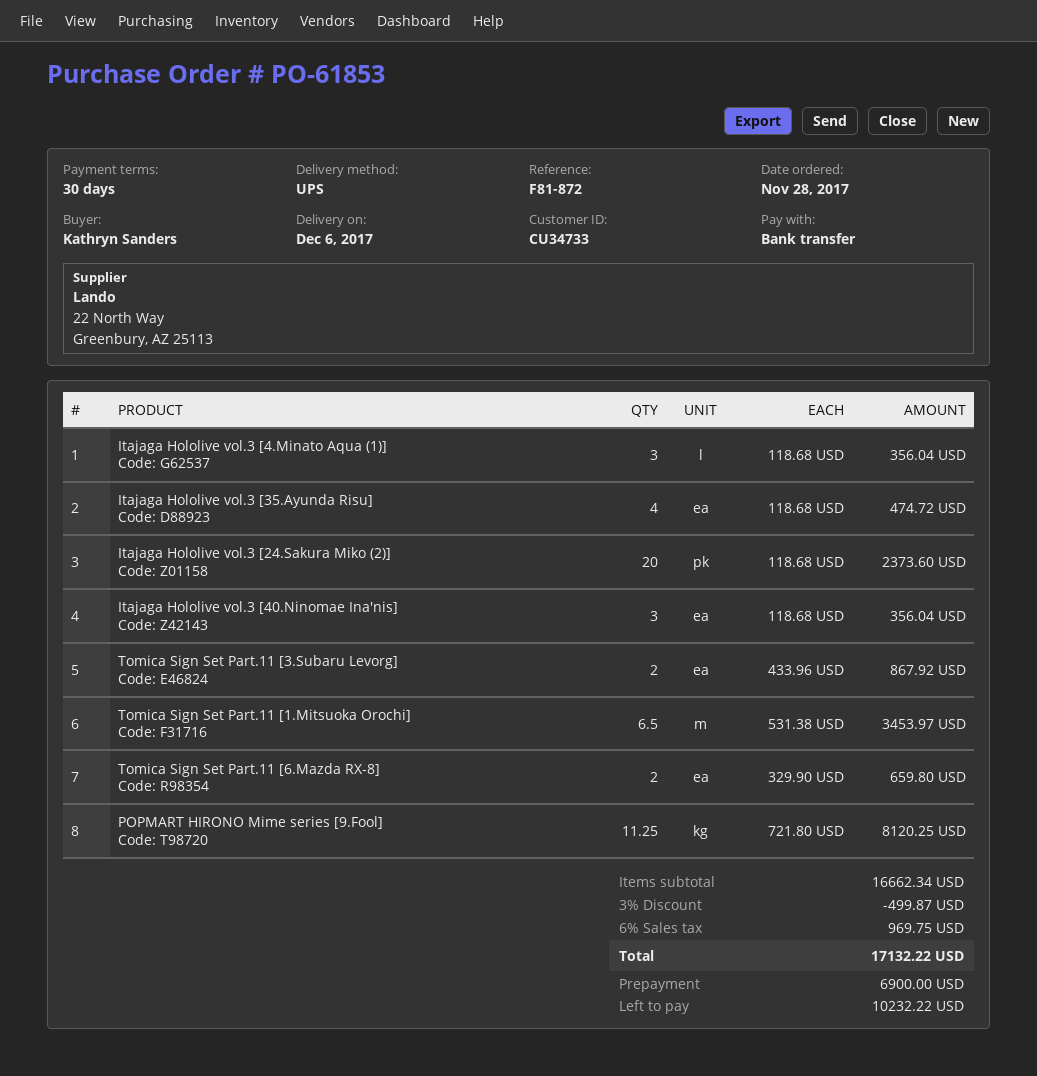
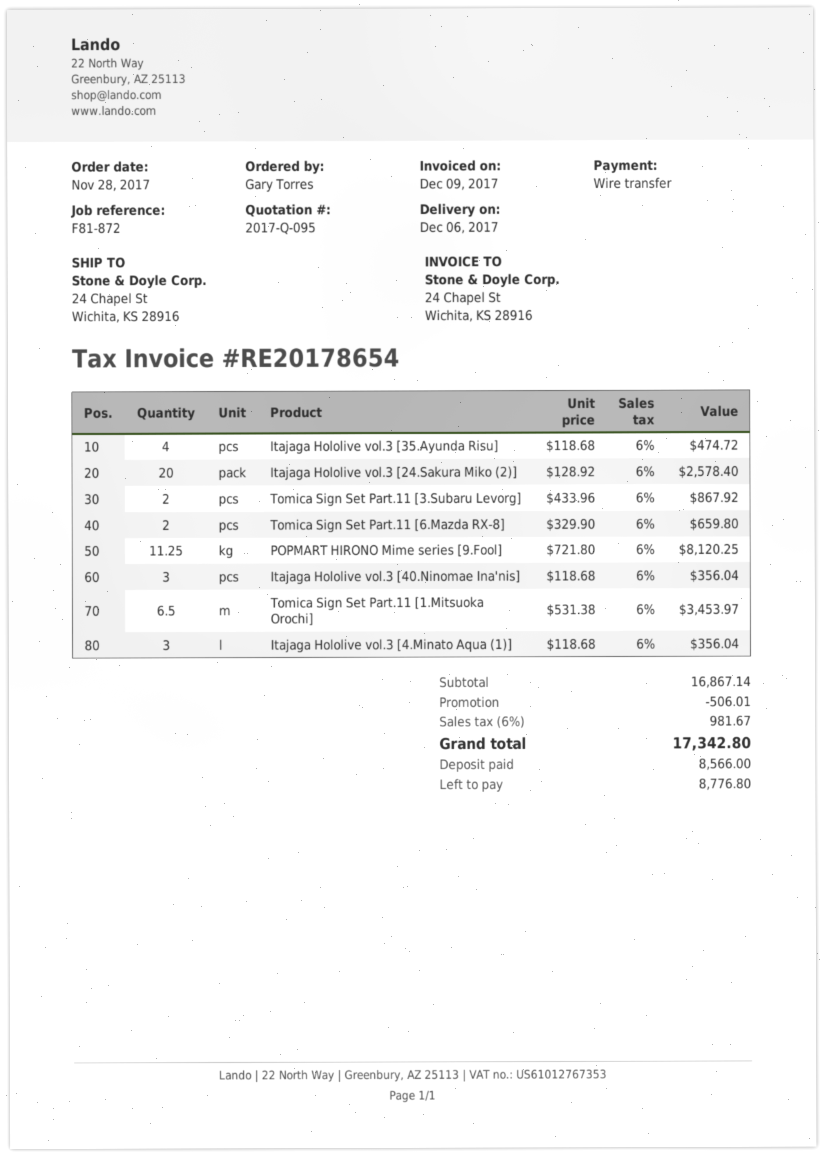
ordered by: Kathryn Sanders -> Gary Torres
Itajaga Hololive vol.3 [24.Sakura Miko (2)]: 20 x 118.68 = 2373.60 -> 20 x 128.92 = 2578.40
subtotal: 16662.34 -> 16867.14
discount: 499.87 -> 506.01
tax: 6% = 969.75 -> 6% = 981.67
total: 17132.22 -> 17342.80
deposit: 6900.00 -> 8566.00
balance: 10232.22 -> 8776.80

